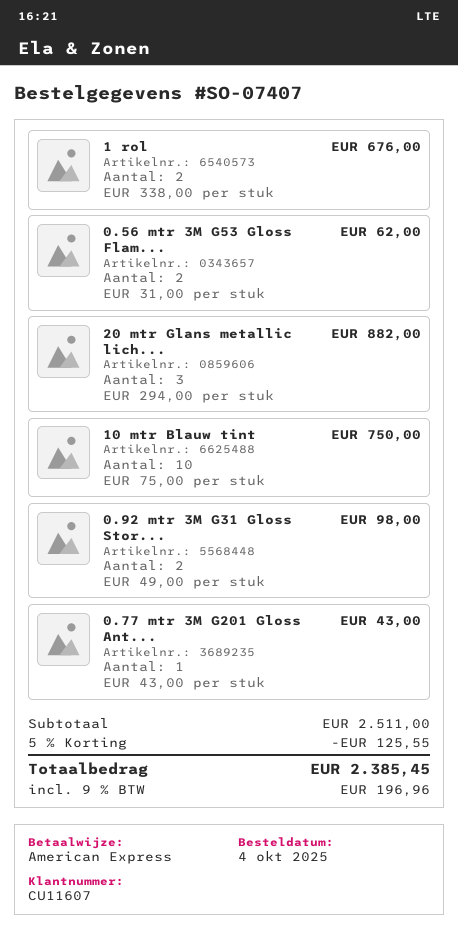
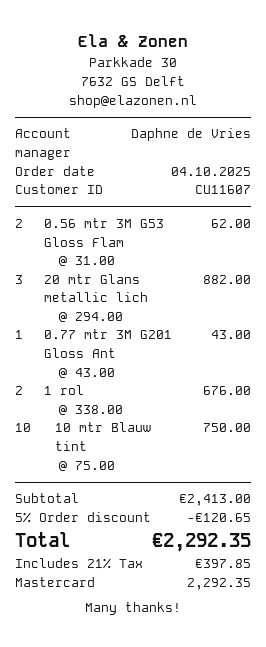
payment method: American Express -> Mastercard
0.92 mtr 3M G31 Gloss Stor...: 2 x 49.00 = 98.00 -> none
subtotal: 2511.00 -> 2413.00
discount: 5% = 125.55 -> 5% = 120.65
tax: 9% = 196.96 -> 21% = 397.85
total: 2385.45 -> 2292.35

